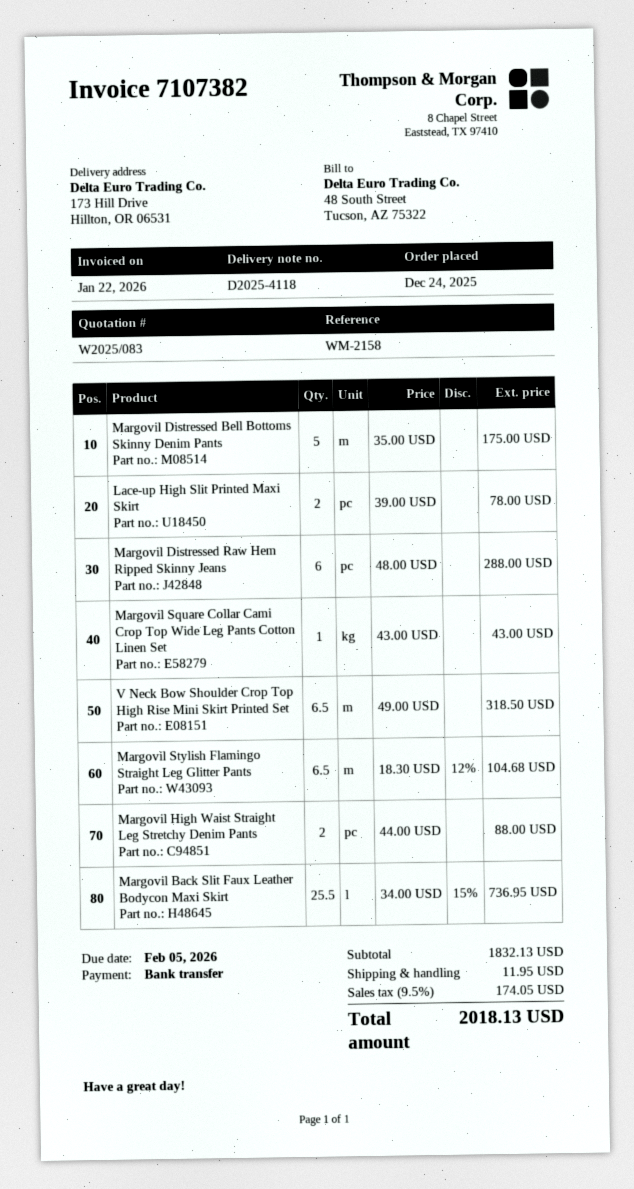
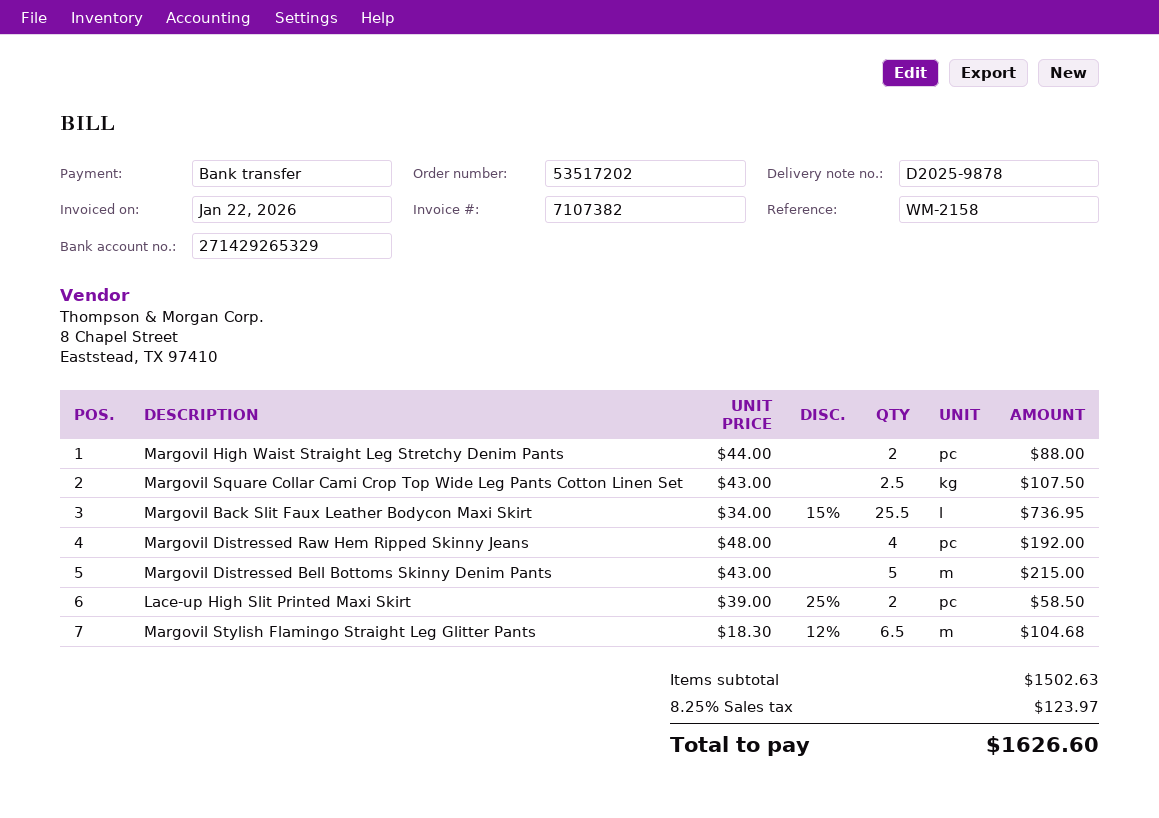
delivery note number: D2025-4118 -> D2025-9878
Margovil Distressed Bell Bottoms Skinny Denim Pants: 5 x 35.00 = 175.00 -> 5 x 43.00 = 215.00
Lace-up High Slit Printed Maxi Skirt: 2 x 39.00 = 78.00 -> 2 x 39.00 - 25% = 58.50
Margovil Distressed Raw Hem Ripped Skinny Jeans: 6 x 48.00 = 288.00 -> 4 x 48.00 = 192.00
Margovil Square Collar Cami Crop Top Wide Leg Pants Cotton Linen Set: 1 x 43.00 = 43.00 -> 2.5 x 43.00 = 107.50
V Neck Bow Shoulder Crop Top High Rise Mini Skirt Printed Set: 6.5 x 49.00 = 318.50 -> none
subtotal: 1832.13 -> 1502.63
shipping: 11.95 -> none
tax: 9.5% = 174.05 -> 8.25% = 123.97
total: 2018.13 -> 1626.60

